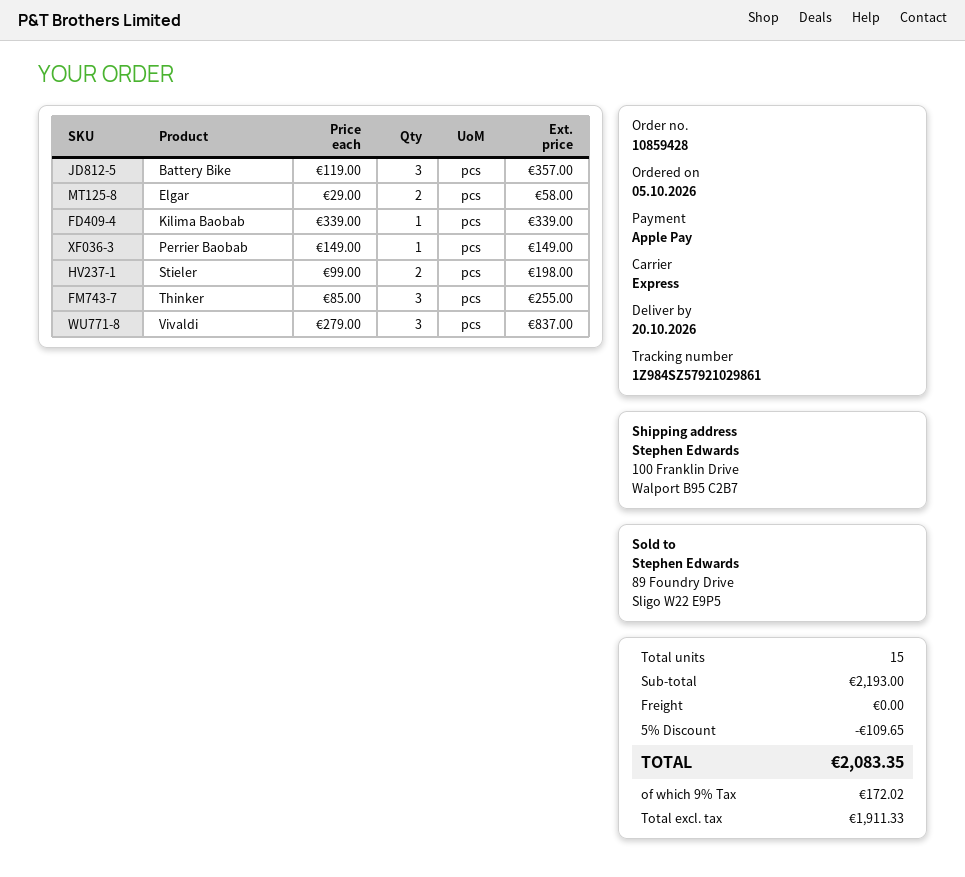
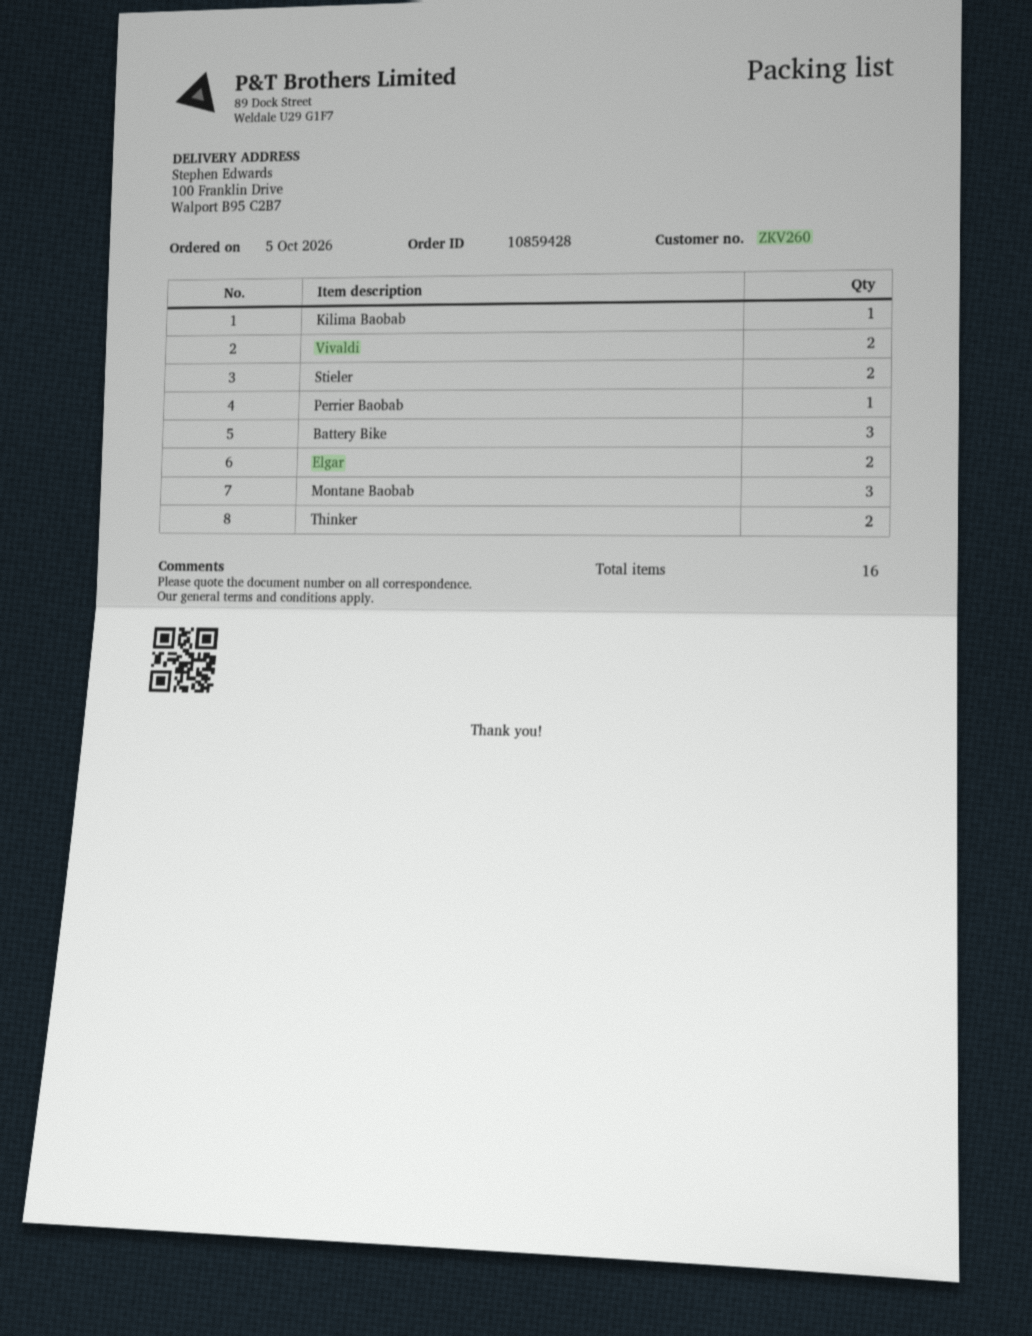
Thinker: 3 -> 2
Vivaldi: 3 -> 2
Montane Baobab: none -> 3
total quantity: 15 -> 16

